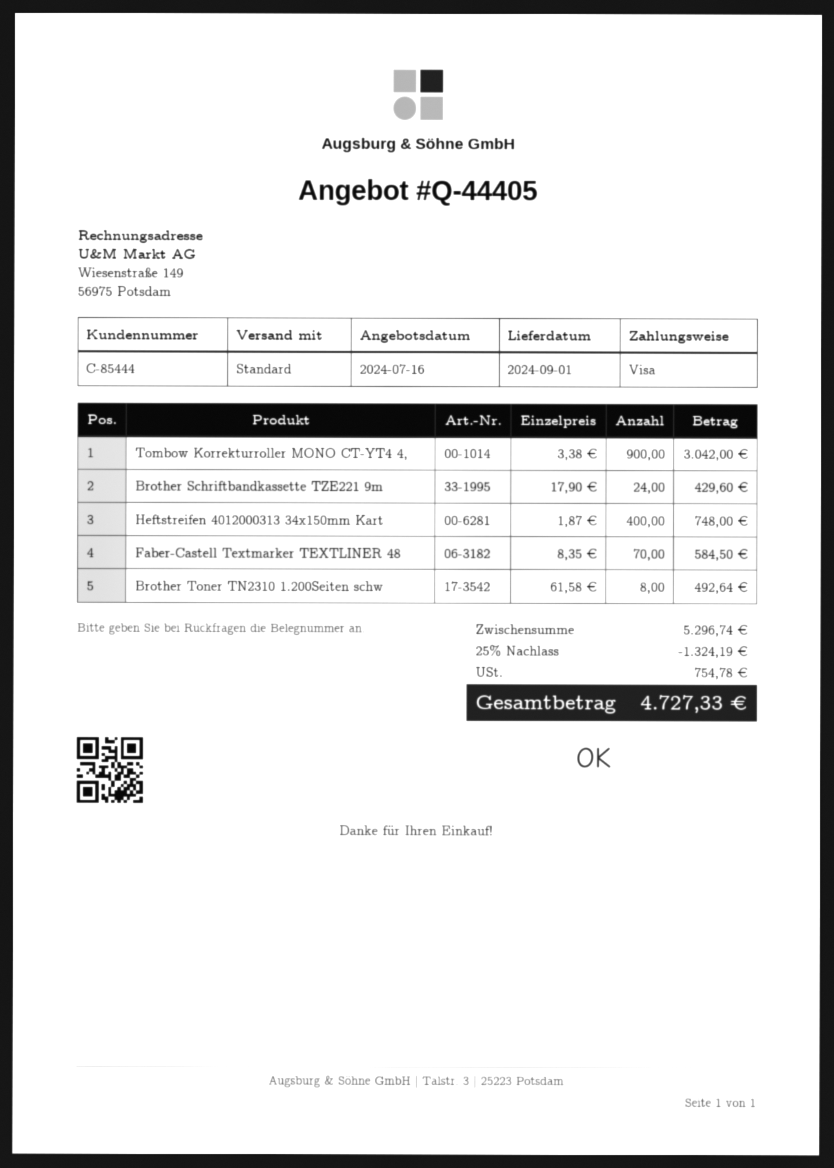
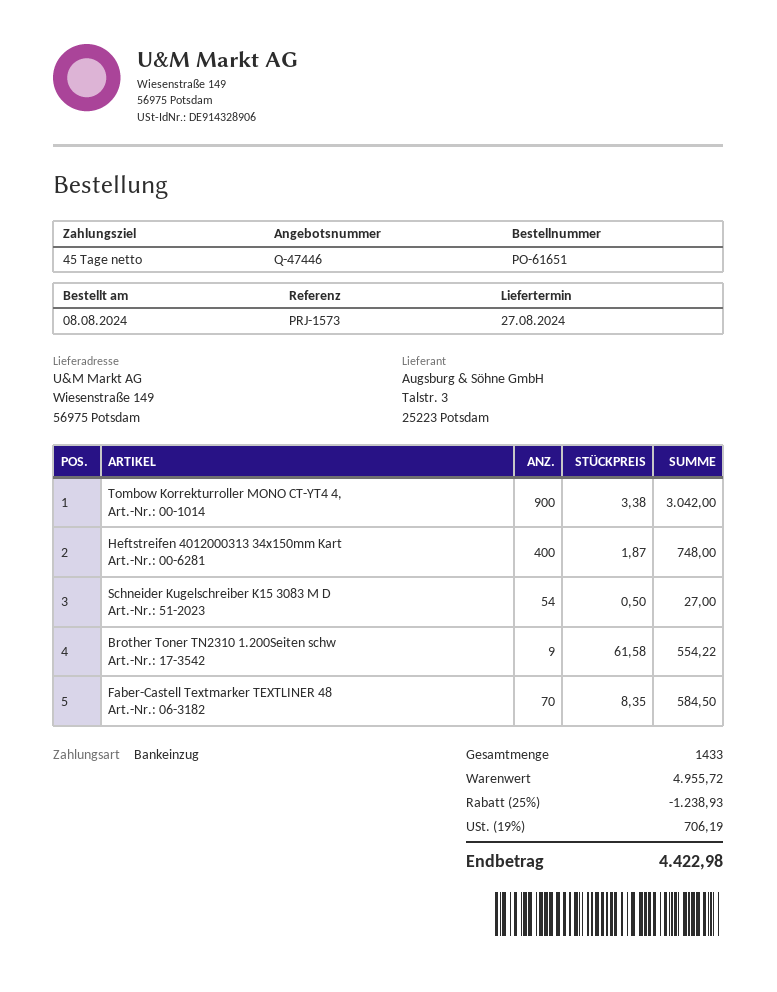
quote number: Q-44405 -> Q-47446
delivery date: 2024-09-01 -> 2024-08-27
payment method: Visa -> direct debit
Brother Schriftbandkassette TZE221 9m: 24 x 17.90 = 429.60 -> none
Brother Toner TN2310 1.200Seiten schw: 8 x 61.58 = 492.64 -> 9 x 61.58 = 554.22
Schneider Kugelschreiber K15 3083 M D: none -> 54 x 0.50 = 27.00
subtotal: 5296.74 -> 4955.72
discount: 25% = 1324.19 -> 25% = 1238.93
tax: 754.78 -> 706.19
total: 4727.33 -> 4422.98

